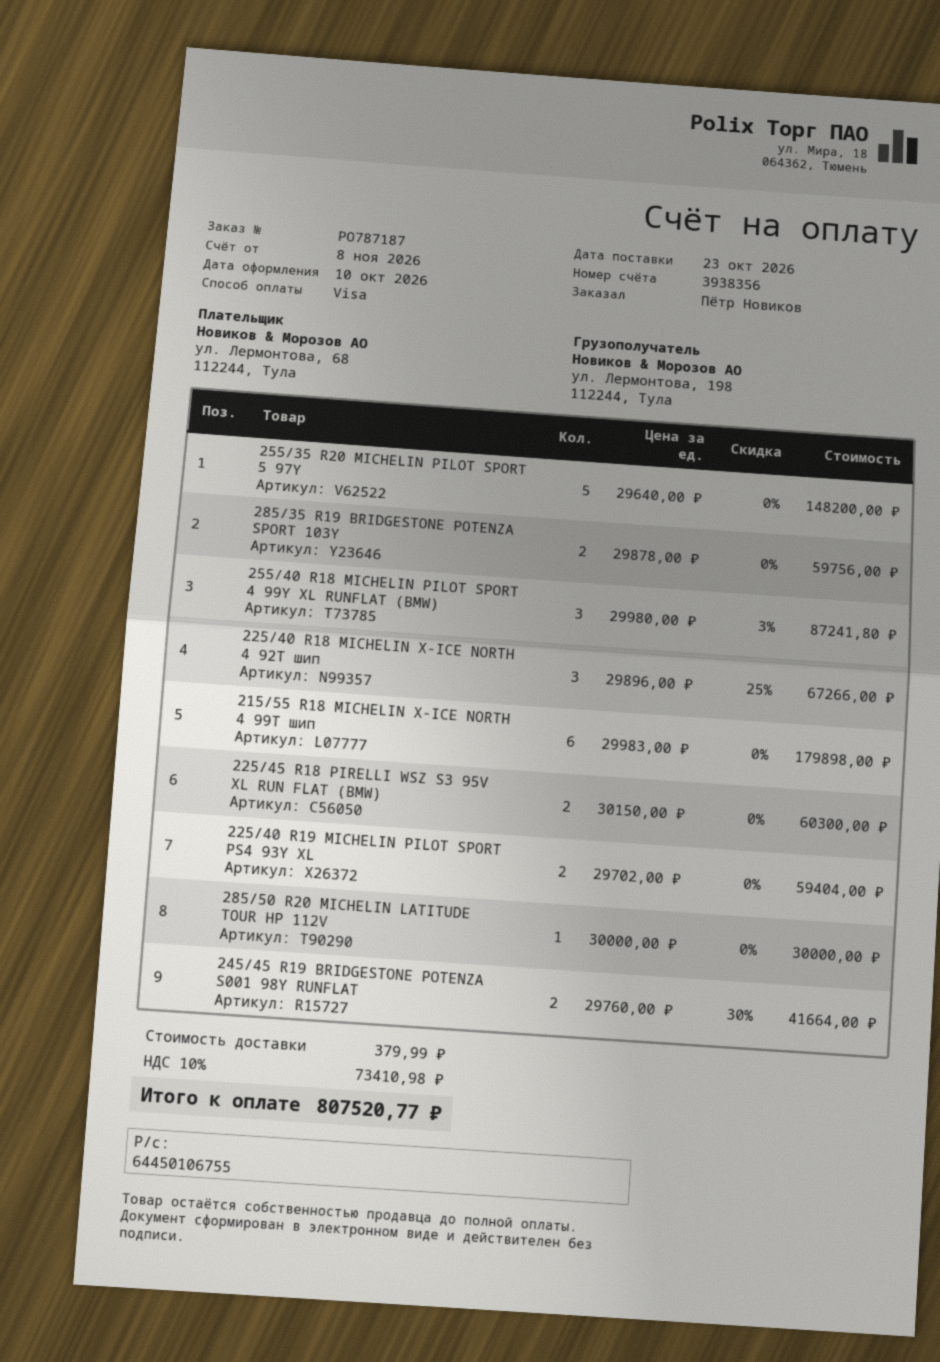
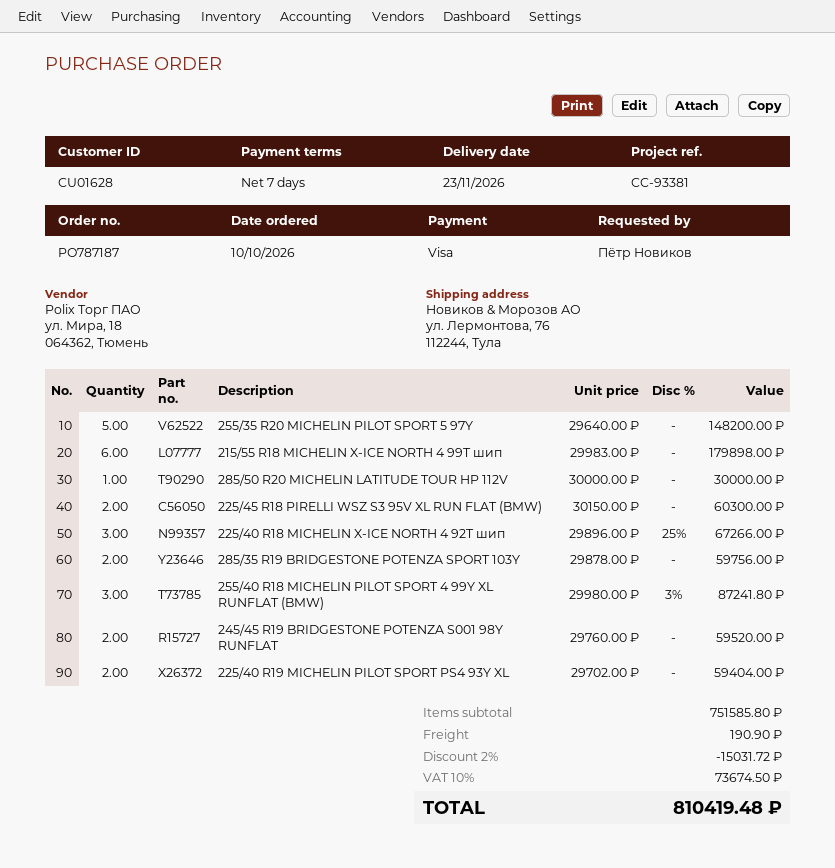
delivery date: 2026-10-23 -> 2026-11-23
ship to: ул. Лермонтова, 198, 112244, Тула -> ул. Лермонтова, 76, 112244, Тула
245/45 R19 BRIDGESTONE POTENZA S001 98Y RUNFLAT: 2 x 29760.00 - 30% = 41664.00 -> 2 x 29760.00 = 59520.00
discount: none -> 2% = 15031.72
shipping: 379.99 -> 190.90
tax: 10% = 73410.98 -> 10% = 73674.50
total: 807520.77 -> 810419.48

